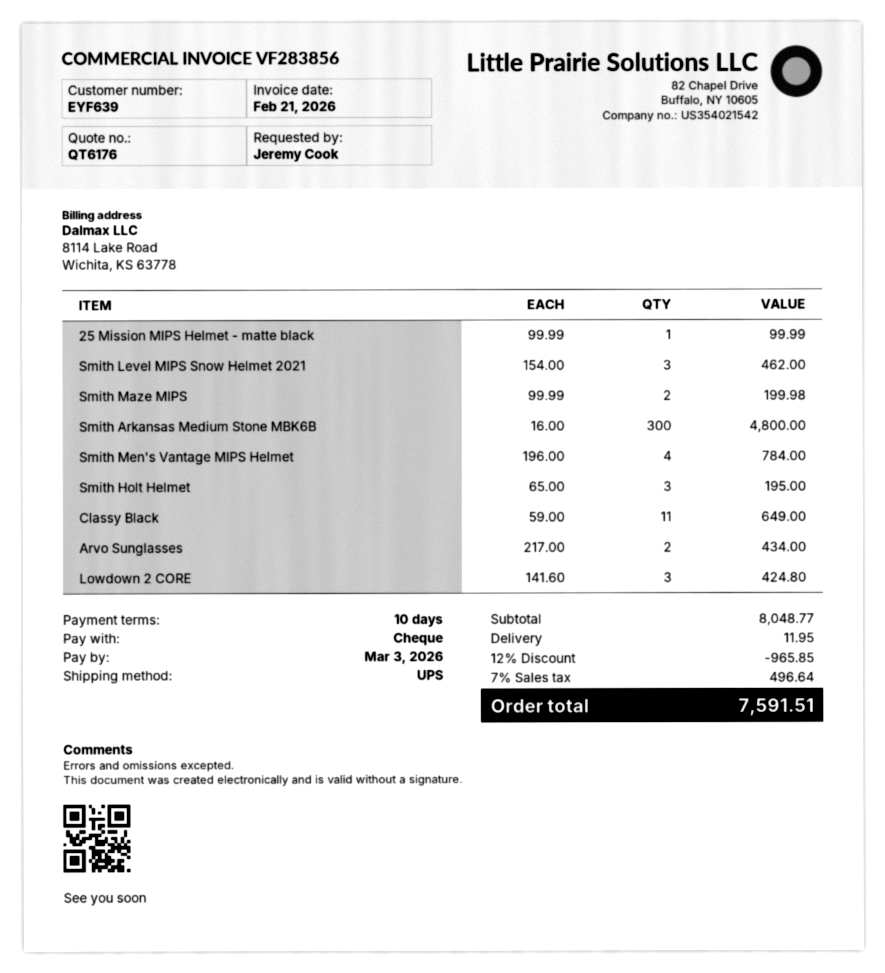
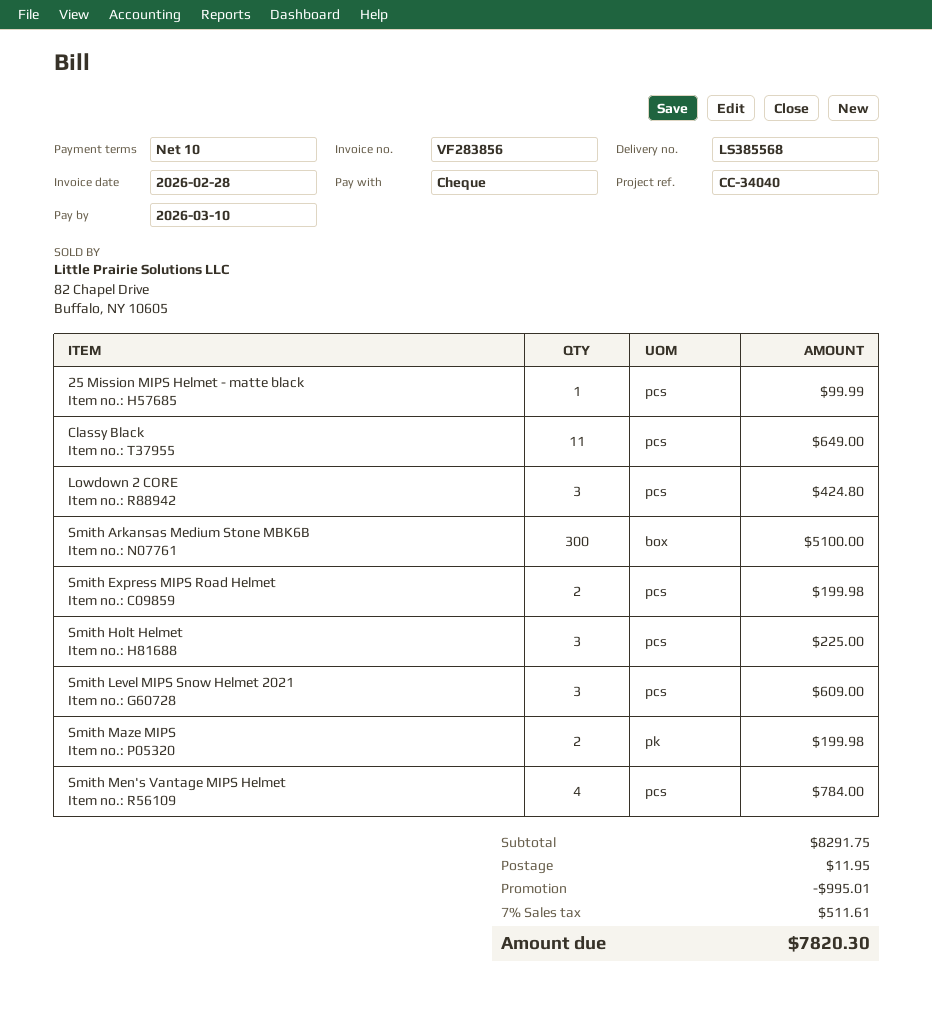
invoice date: 2026-02-21 -> 2026-02-28
due date: 2026-03-03 -> 2026-03-10
Smith Level MIPS Snow Helmet 2021: 3 for 462.00 -> 3 for 609.00
Smith Arkansas Medium Stone MBK6B: 300 for 4800.00 -> 300 for 5100.00
Smith Holt Helmet: 3 for 195.00 -> 3 for 225.00
Arvo Sunglasses: 2 for 434.00 -> none
Smith Express MIPS Road Helmet: none -> 2 for 199.98
subtotal: 8048.77 -> 8291.75
discount: 965.85 -> 995.01
tax: 7% = 496.64 -> 7% = 511.61
total: 7591.51 -> 7820.30

